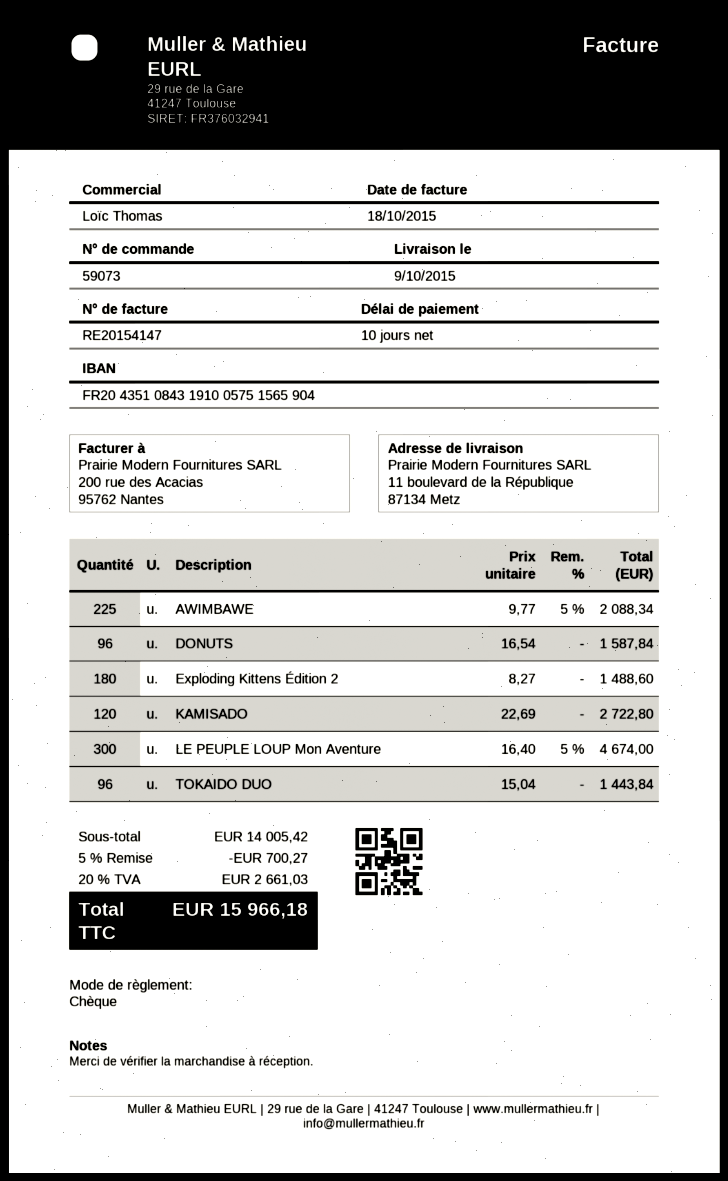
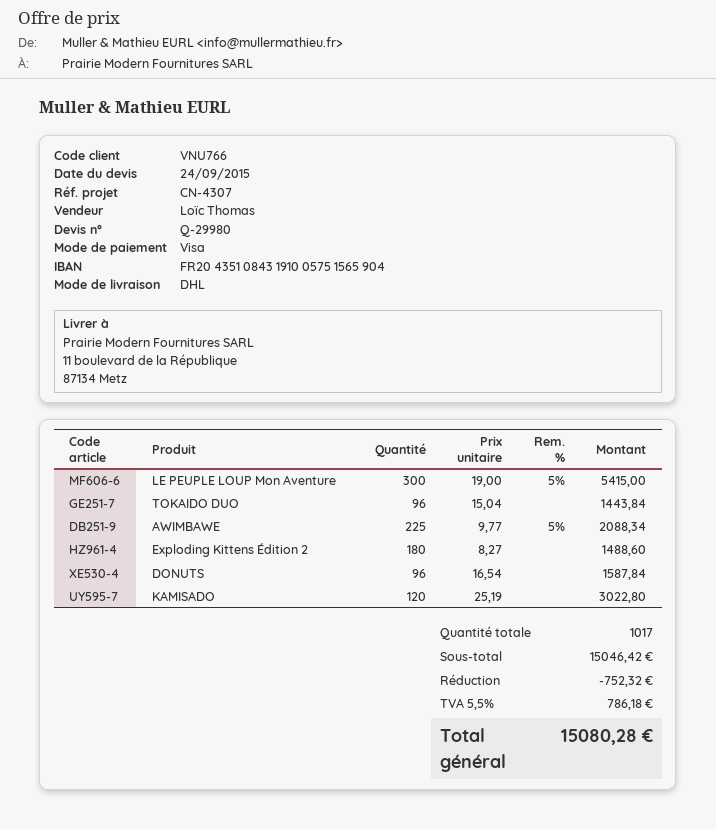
payment method: cheque -> Visa
KAMISADO: 120 x 22.69 = 2722.80 -> 120 x 25.19 = 3022.80
LE PEUPLE LOUP Mon Aventure: 300 x 16.40 - 5% = 4674.00 -> 300 x 19.00 - 5% = 5415.00
subtotal: 14005.42 -> 15046.42
discount: 700.27 -> 752.32
tax: 20% = 2661.03 -> 5.5% = 786.18
total: 15966.18 -> 15080.28

